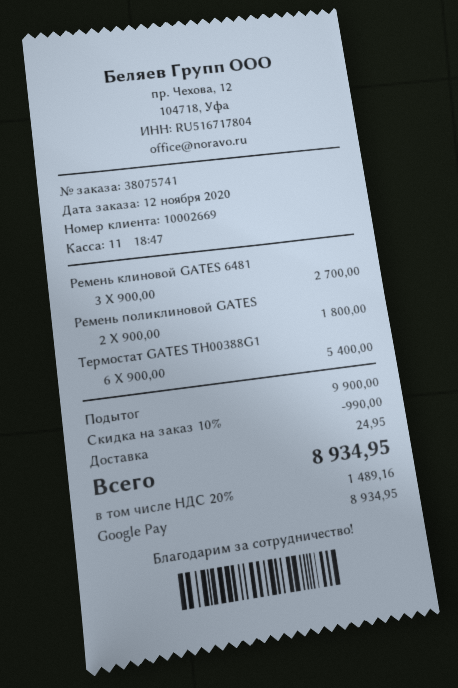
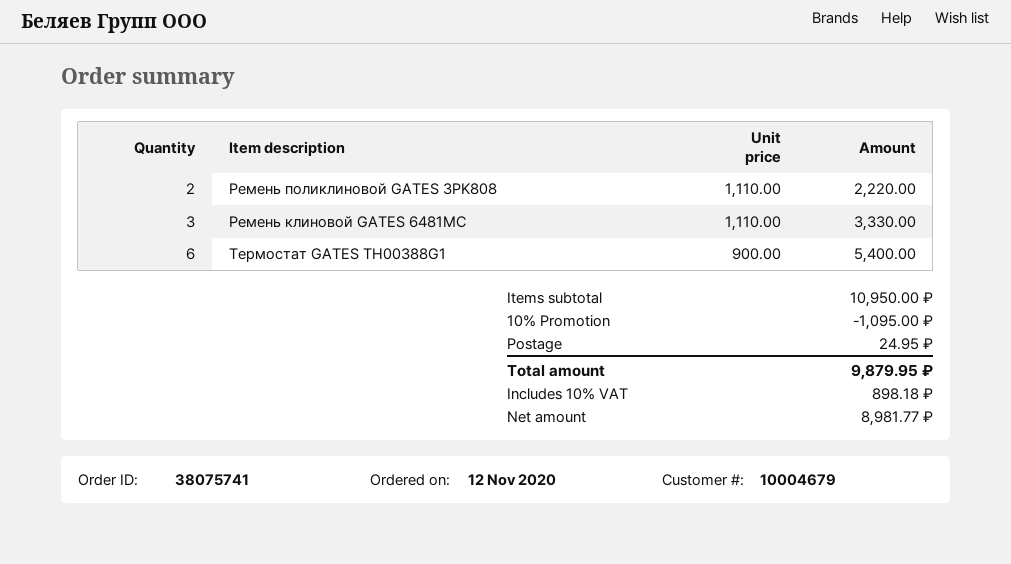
customer number: 10002669 -> 10004679
Ремень клиновой GATES 6481: 3 x 900.00 = 2700.00 -> 3 x 1110.00 = 3330.00
Ремень поликлиновой GATES: 2 x 900.00 = 1800.00 -> 2 x 1110.00 = 2220.00
subtotal: 9900.00 -> 10950.00
discount: 10% = 990.00 -> 10% = 1095.00
tax: 20% = 1489.16 -> 10% = 898.18
total: 8934.95 -> 9879.95

